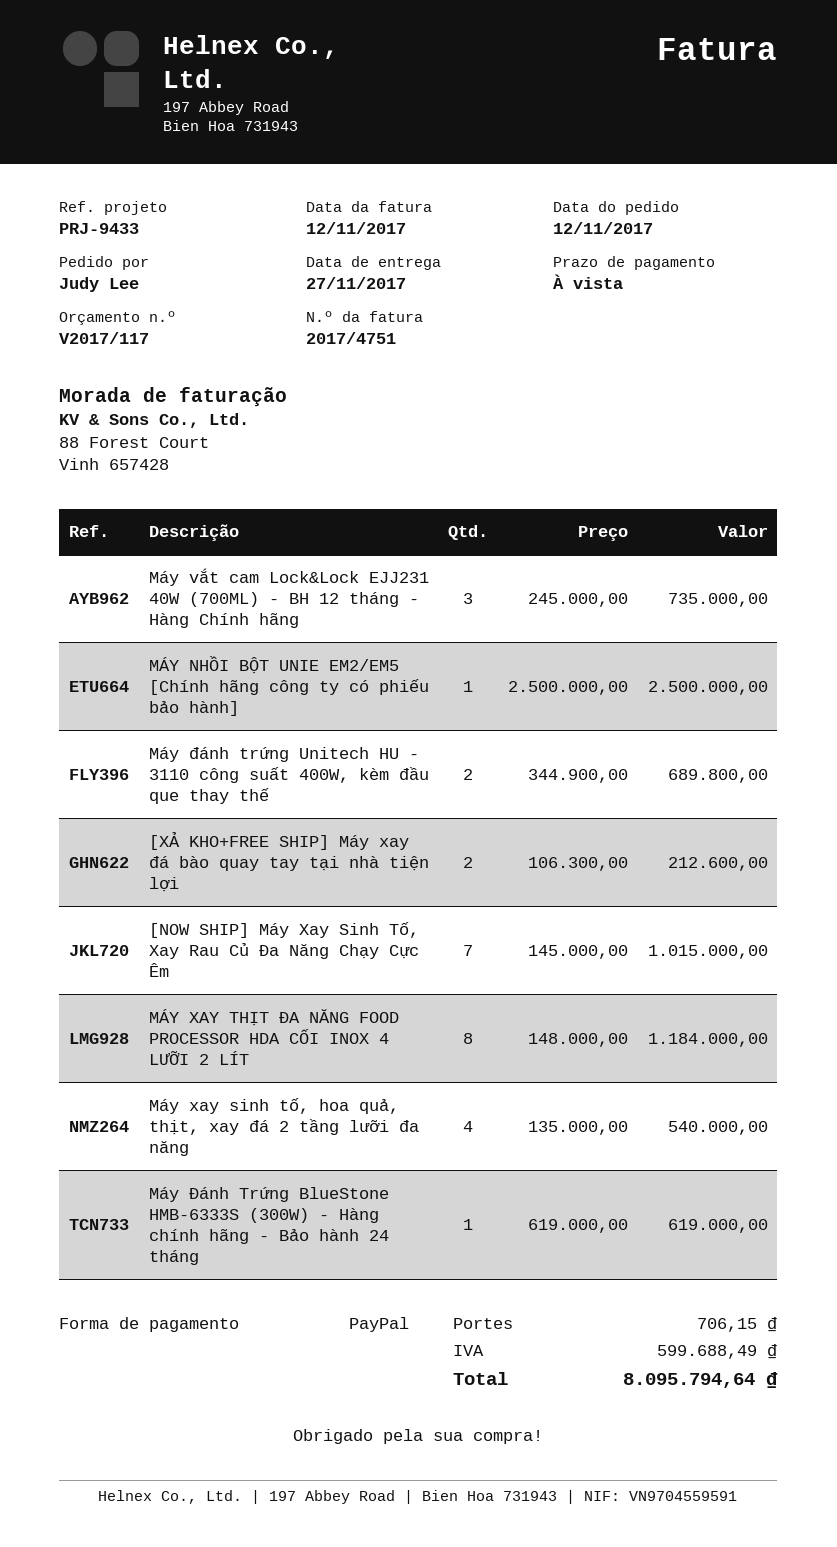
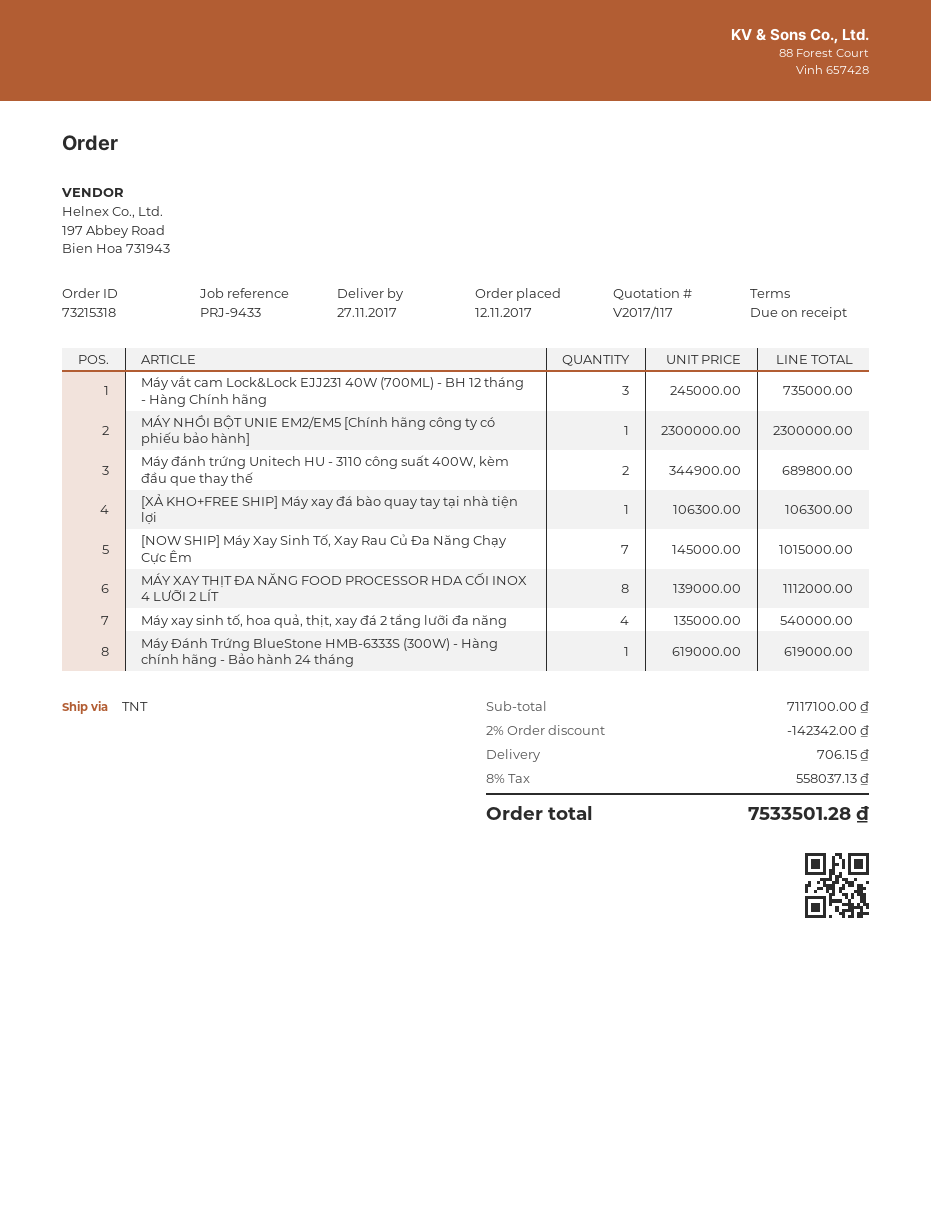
MÁY NHỒI BỘT UNIE EM2/EM5 [Chính hãng công ty có phiếu bảo hành]: 1 x 2500000.00 = 2500000.00 -> 1 x 2300000.00 = 2300000.00
[XẢ KHO+FREE SHIP] Máy xay đá bào quay tay tại nhà tiện lợi: 2 x 106300.00 = 212600.00 -> 1 x 106300.00 = 106300.00
MÁY XAY THỊT ĐA NĂNG FOOD PROCESSOR HDA CỐI INOX 4 LƯỠI 2 LÍT: 8 x 148000.00 = 1184000.00 -> 8 x 139000.00 = 1112000.00
discount: none -> 2% = 142342.00
tax: 599688.49 -> 558037.13
total: 8095794.64 -> 7533501.28

